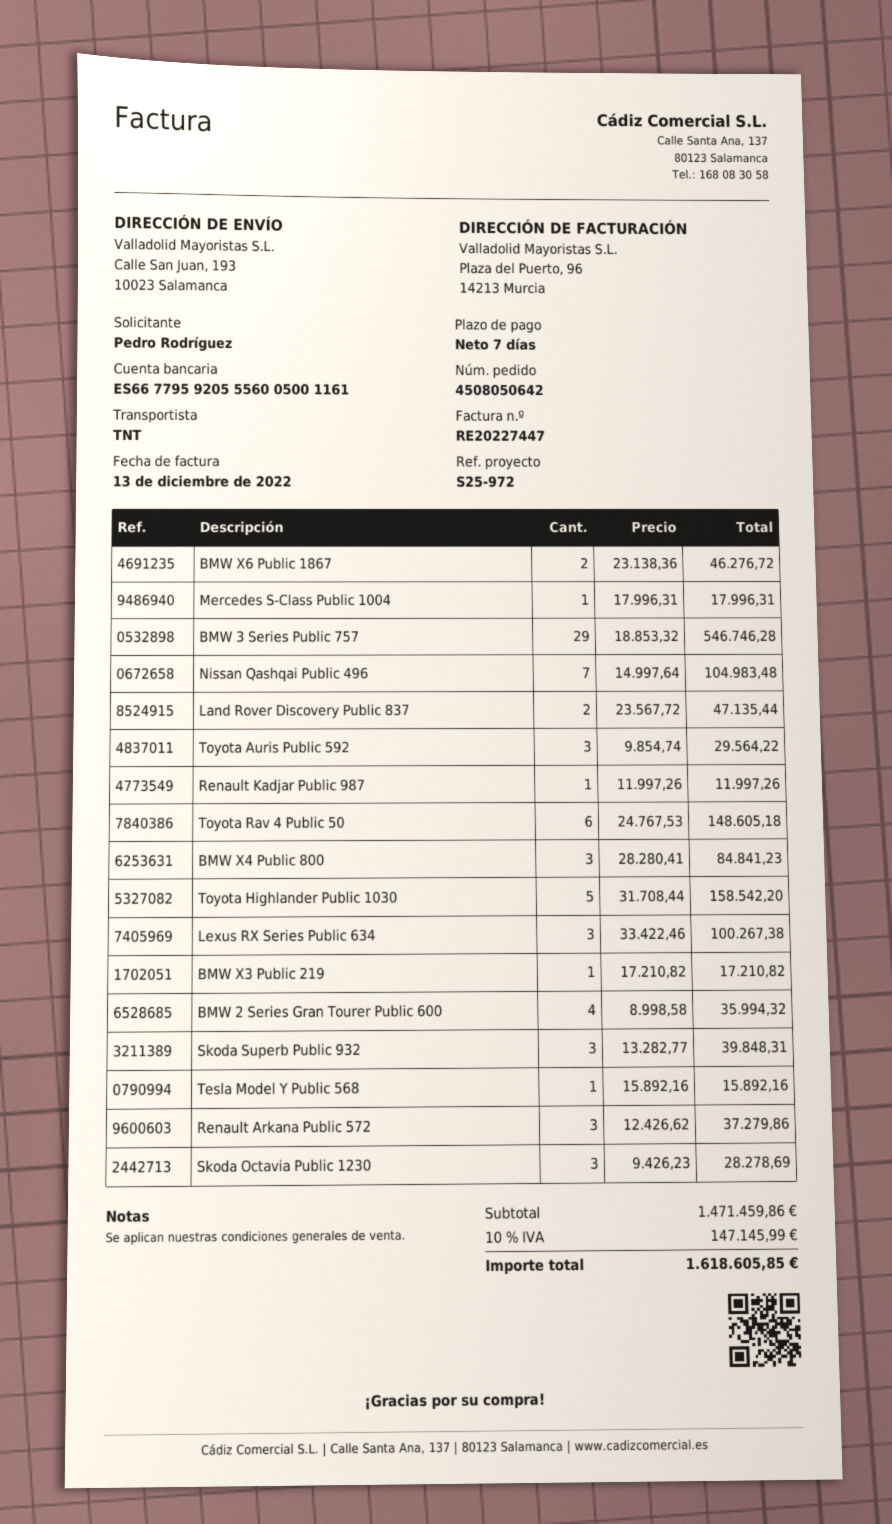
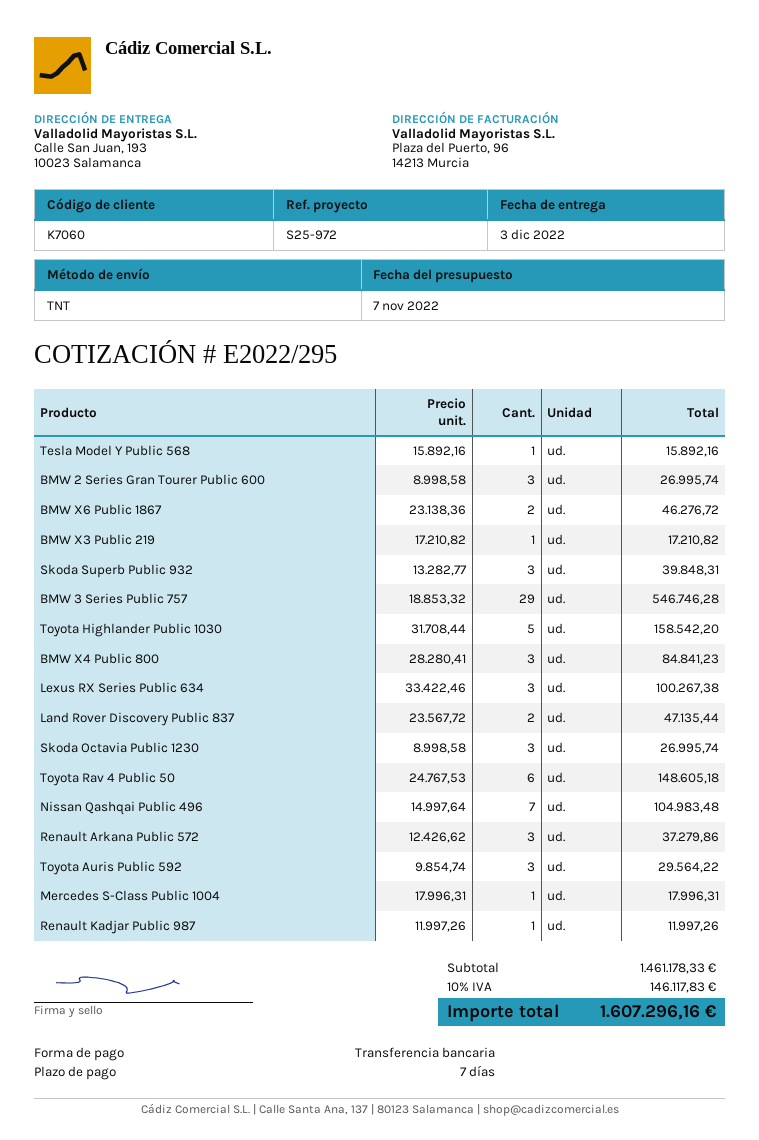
BMW 2 Series Gran Tourer Public 600: 4 x 8998.58 = 35994.32 -> 3 x 8998.58 = 26995.74
Skoda Octavia Public 1230: 3 x 9426.23 = 28278.69 -> 3 x 8998.58 = 26995.74
subtotal: 1471459.86 -> 1461178.33
tax: 10% = 147145.99 -> 10% = 146117.83
total: 1618605.85 -> 1607296.16

